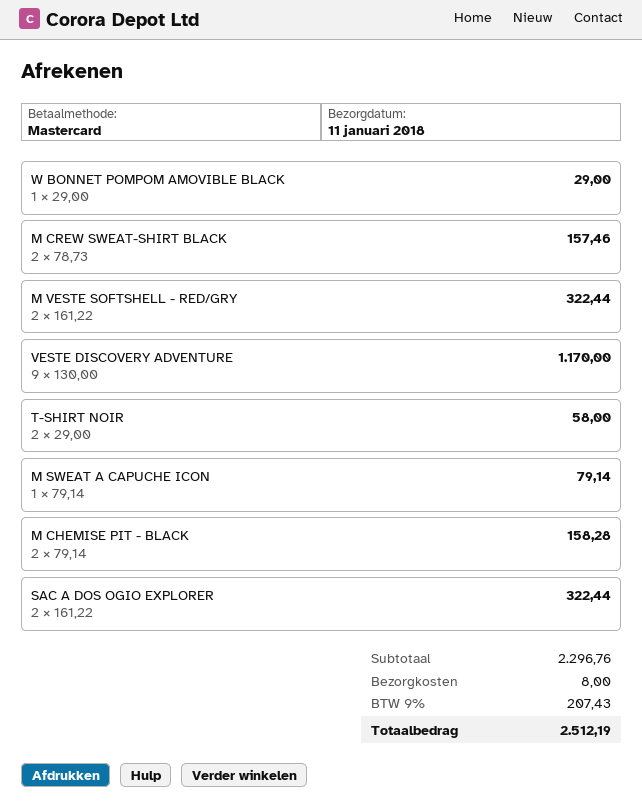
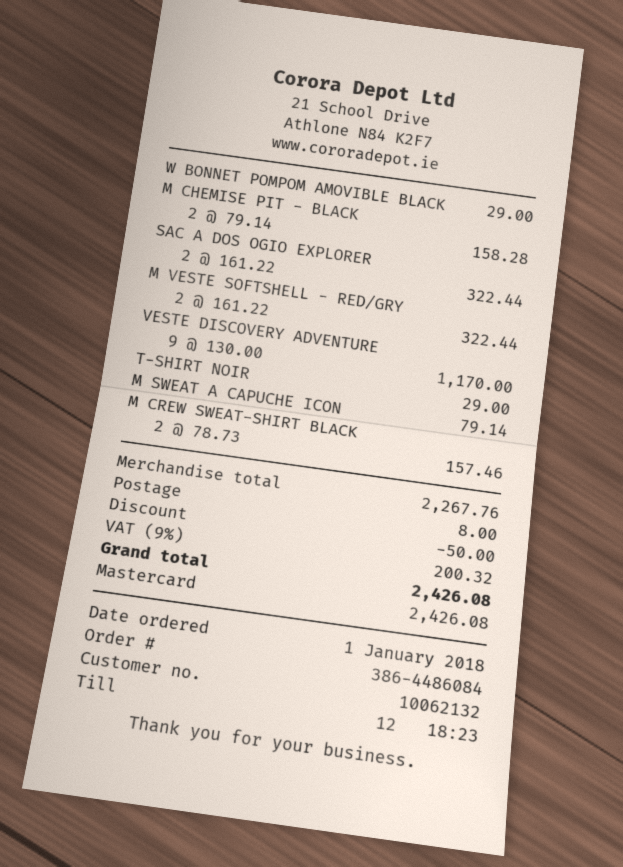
T-SHIRT NOIR: 2 x 29.00 = 58.00 -> 1 x 29.00 = 29.00
subtotal: 2296.76 -> 2267.76
discount: none -> 50.00
tax: 9% = 207.43 -> 9% = 200.32
total: 2512.19 -> 2426.08

